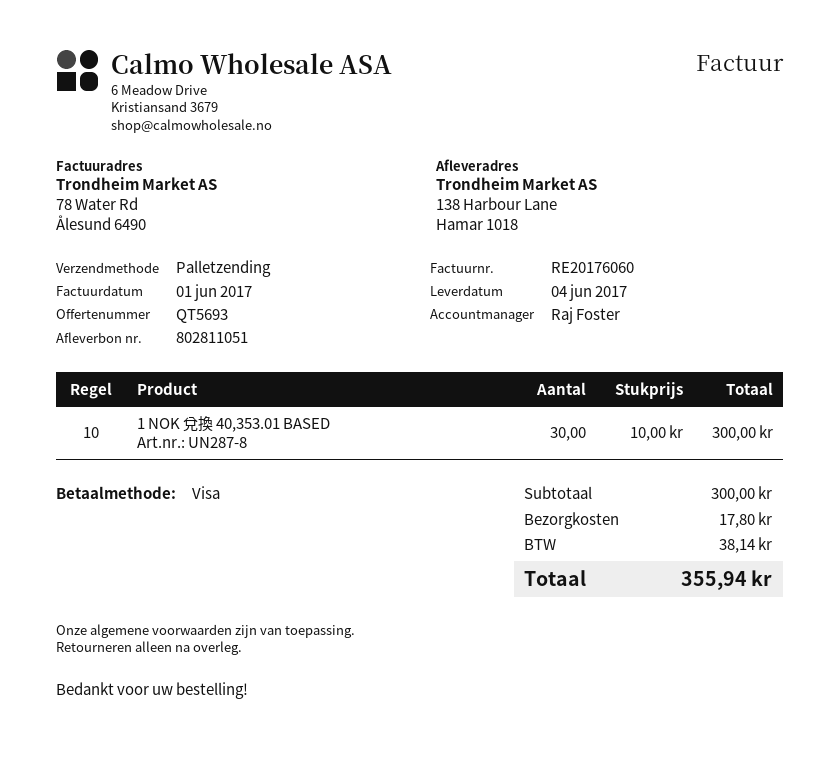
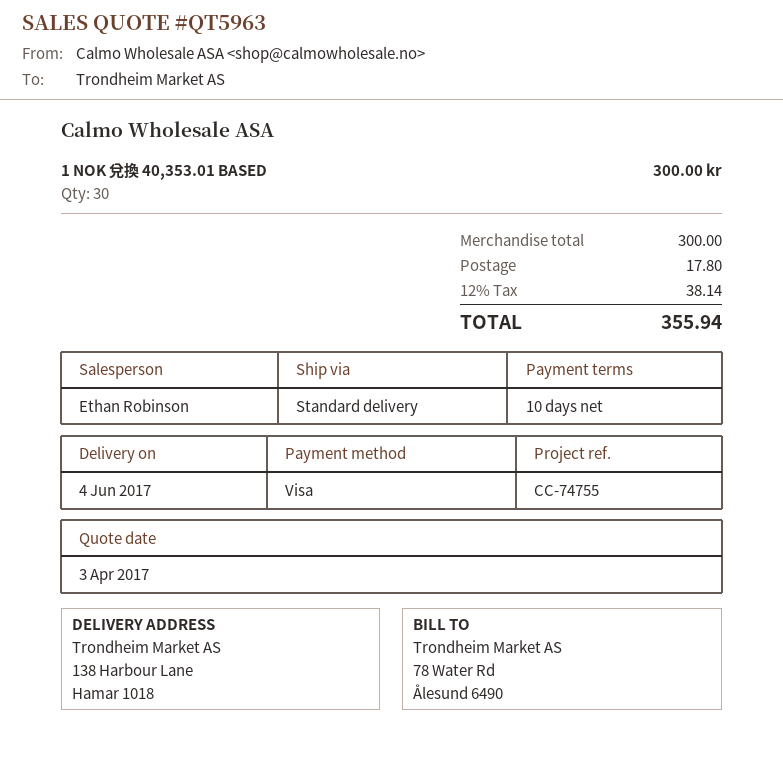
quote number: QT5693 -> QT5963
sales rep: Raj Foster -> Ethan Robinson
shipping method: pallet freight -> standard

